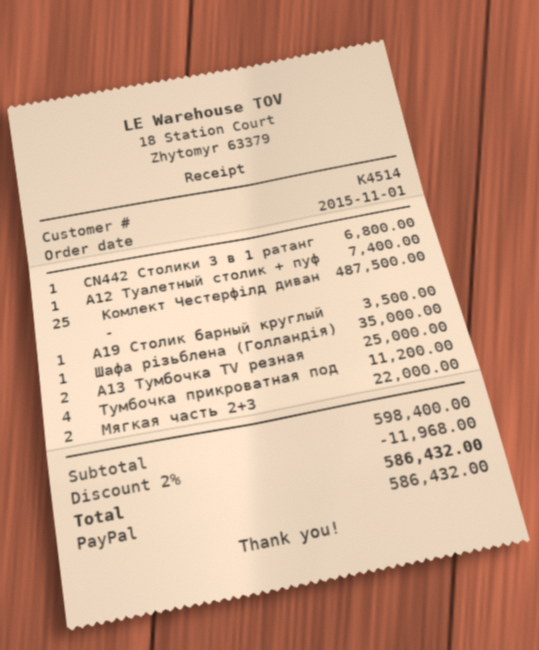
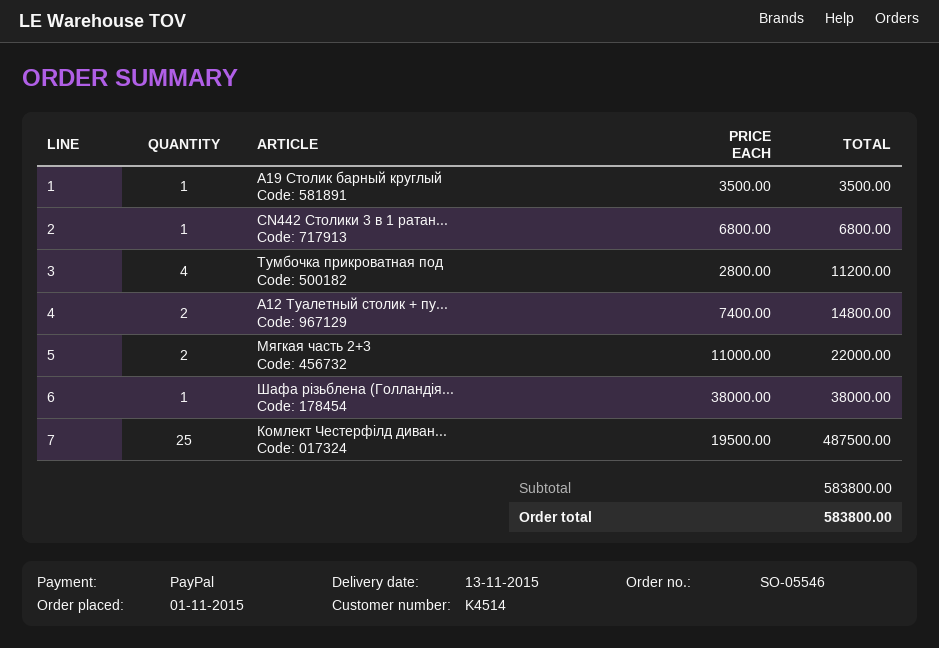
А12 Туалетный столик + пуф: 1 for 7400.00 -> 2 for 14800.00
Шафа різьблена (Голландія): 1 for 35000.00 -> 1 for 38000.00
А13 Тумбочка TV резная: 2 for 25000.00 -> none
subtotal: 598400.00 -> 583800.00
discount: 2% = 11968.00 -> none
total: 586432.00 -> 583800.00

